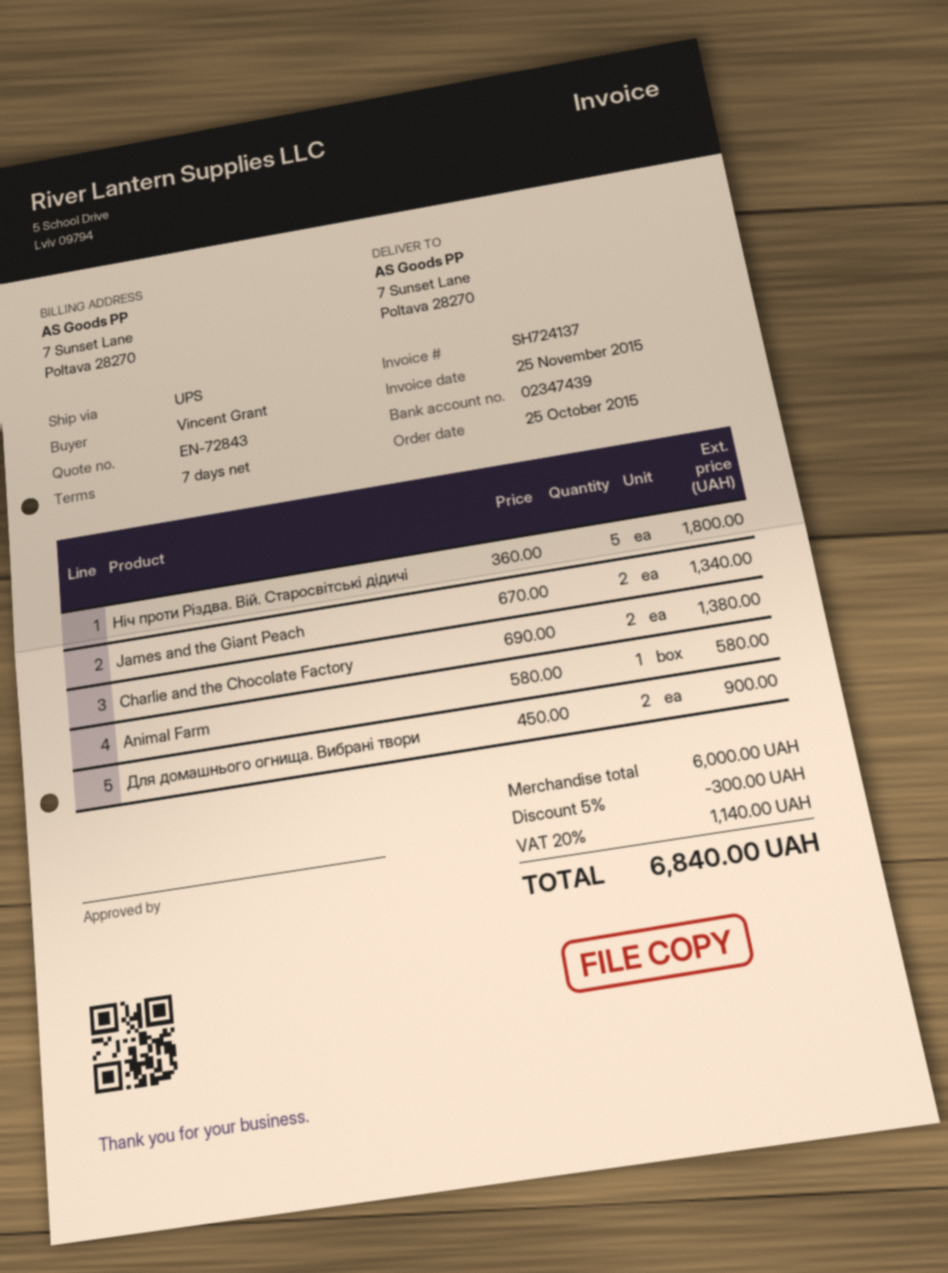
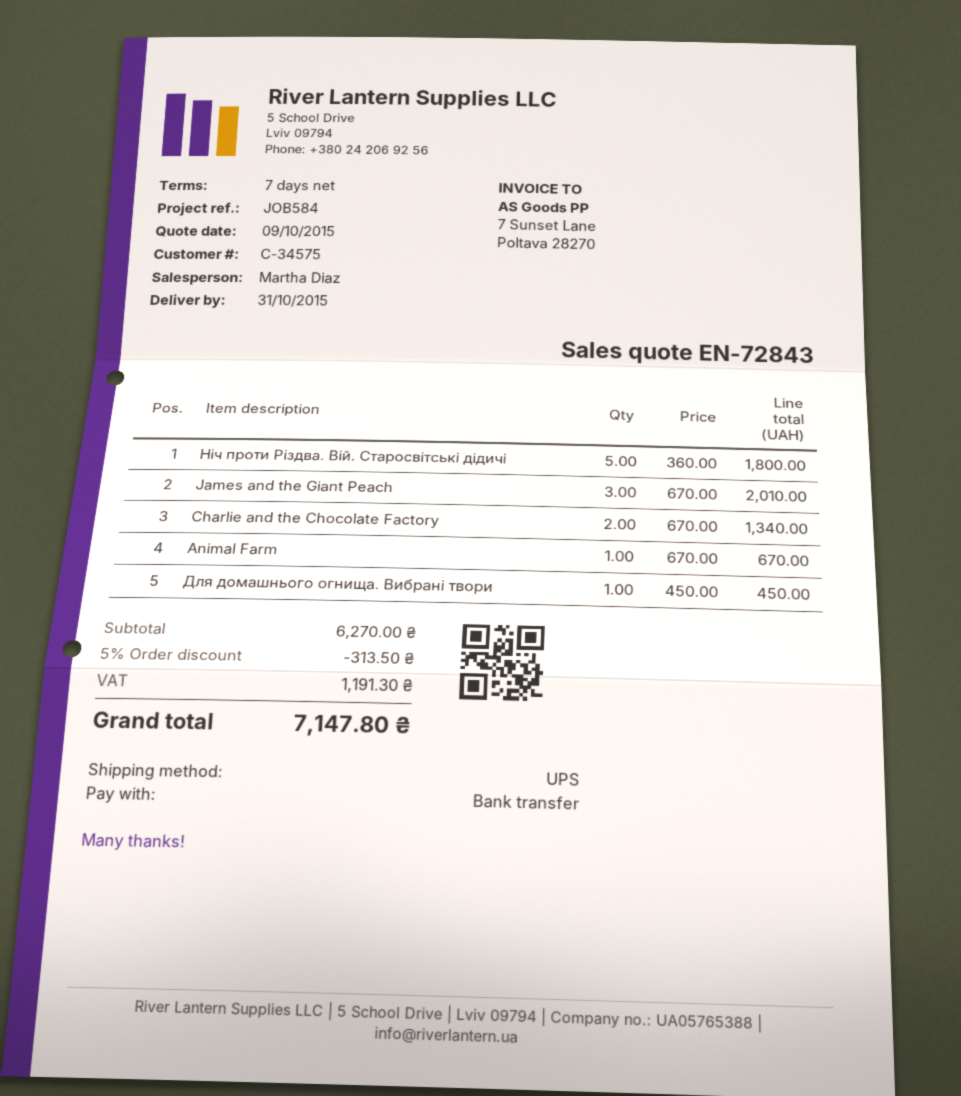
James and the Giant Peach: 2 x 670.00 = 1340.00 -> 3 x 670.00 = 2010.00
Charlie and the Chocolate Factory: 2 x 690.00 = 1380.00 -> 2 x 670.00 = 1340.00
Animal Farm: 1 x 580.00 = 580.00 -> 1 x 670.00 = 670.00
Для домашнього огнища. Вибрані твори: 2 x 450.00 = 900.00 -> 1 x 450.00 = 450.00
subtotal: 6000.00 -> 6270.00
discount: 5% = 300.00 -> 5% = 313.50
tax: 1140.00 -> 1191.30
total: 6840.00 -> 7147.80

